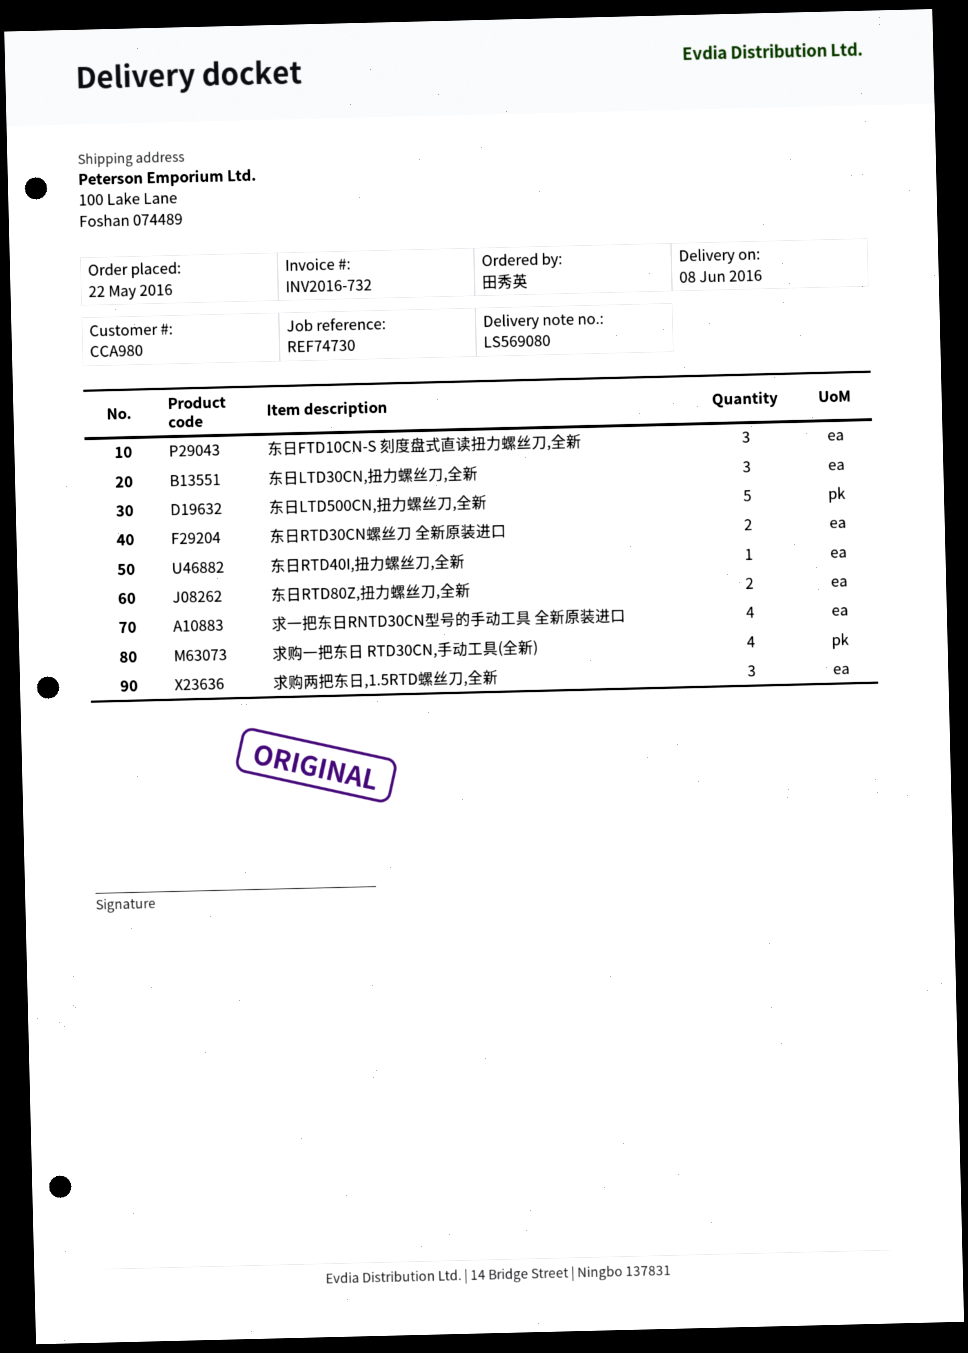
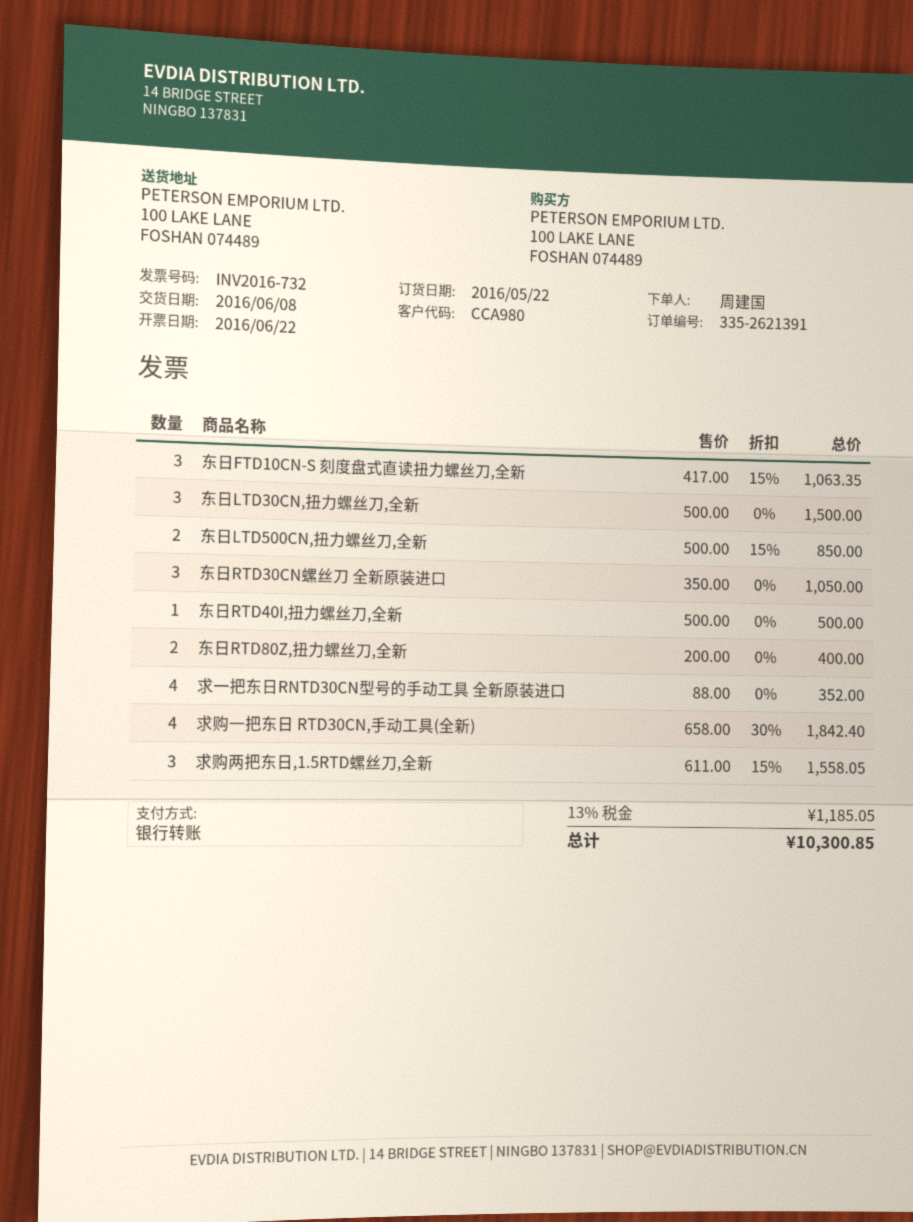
ordered by: 田秀英 -> 周建国
东日LTD500CN,扭力螺丝刀,全新: 5 -> 2
东日RTD30CN螺丝刀 全新原装进口: 2 -> 3

